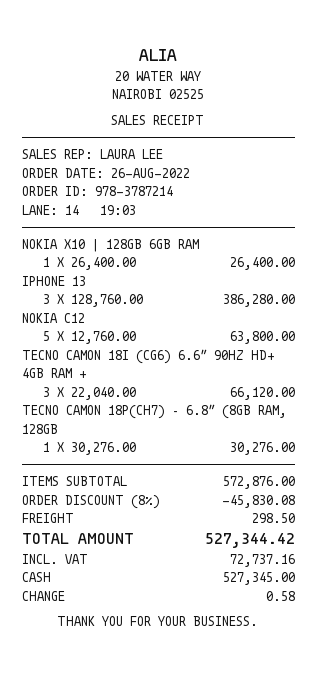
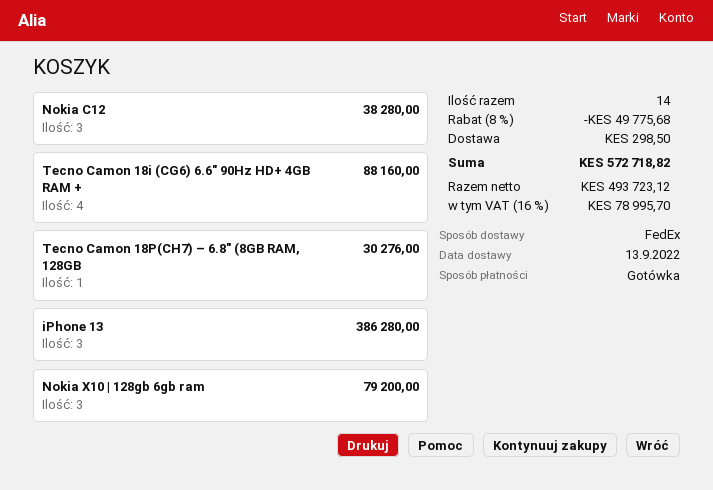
NOKIA X10 | 128GB 6GB RAM: 1 for 26400.00 -> 3 for 79200.00
NOKIA C12: 5 for 63800.00 -> 3 for 38280.00
TECNO CAMON 18I (CG6) 6.6″ 90HZ HD+ 4GB RAM +: 3 for 66120.00 -> 4 for 88160.00
discount: 8% = 45830.08 -> 8% = 49775.68
tax: 72737.16 -> 78995.70
total: 527344.42 -> 572718.82

